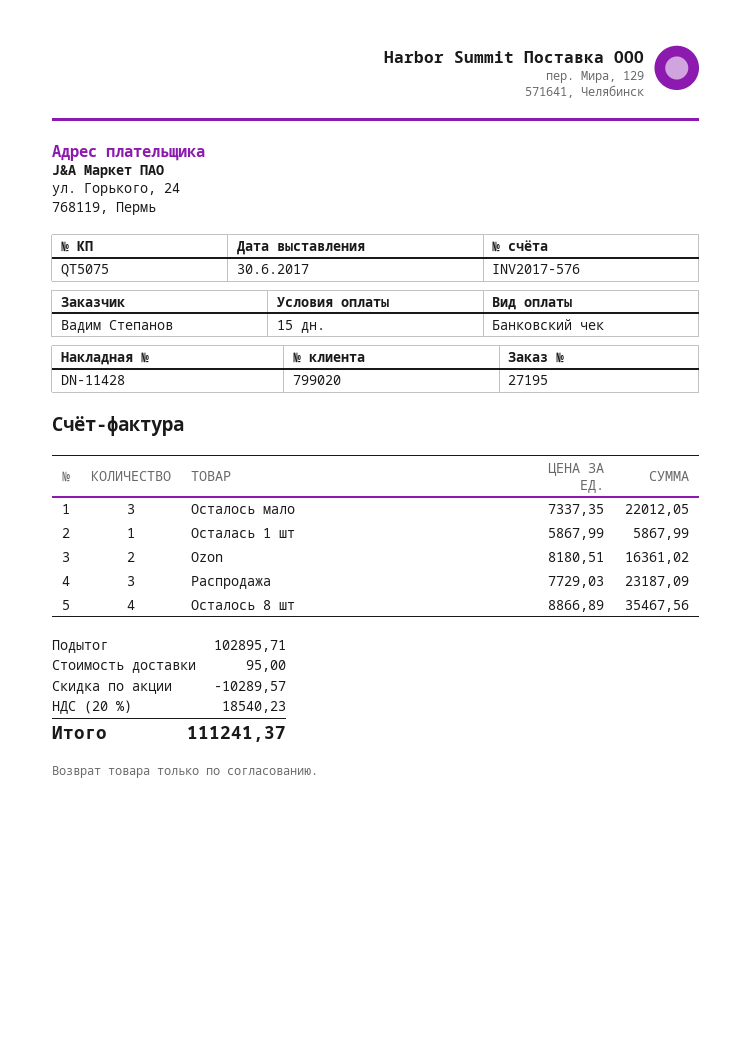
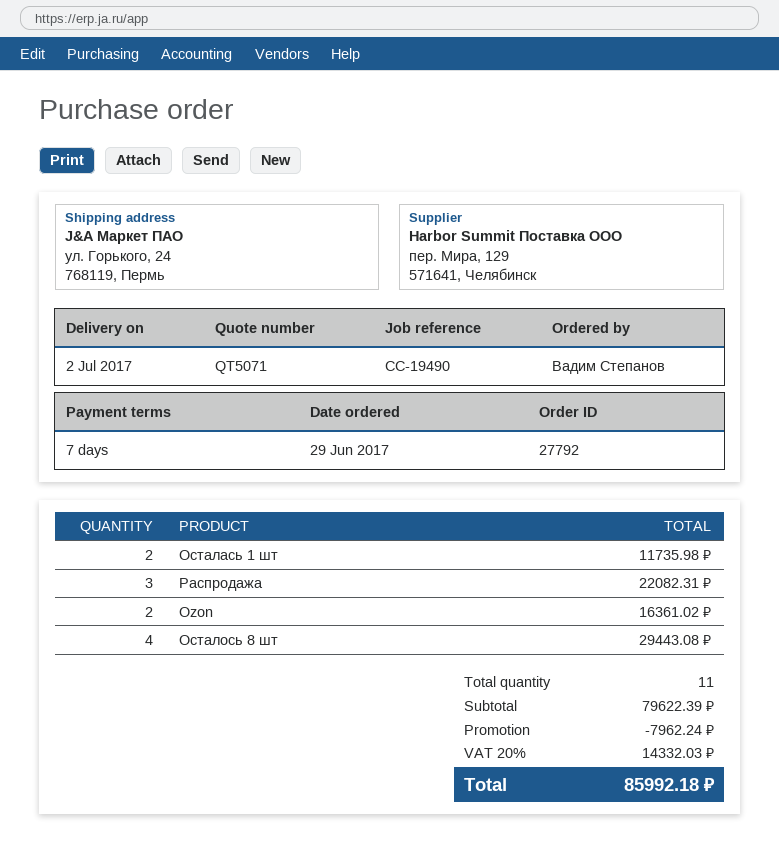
quote number: QT5075 -> QT5071
order number: 27195 -> 27792
payment terms: 15 days -> 7 days
Осталось мало: 3 for 22012.05 -> none
Осталась 1 шт: 1 for 5867.99 -> 2 for 11735.98
Распродажа: 3 for 23187.09 -> 3 for 22082.31
Осталось 8 шт: 4 for 35467.56 -> 4 for 29443.08
subtotal: 102895.71 -> 79622.39
discount: 10289.57 -> 7962.24
shipping: 95.00 -> none
tax: 20% = 18540.23 -> 20% = 14332.03
total: 111241.37 -> 85992.18

